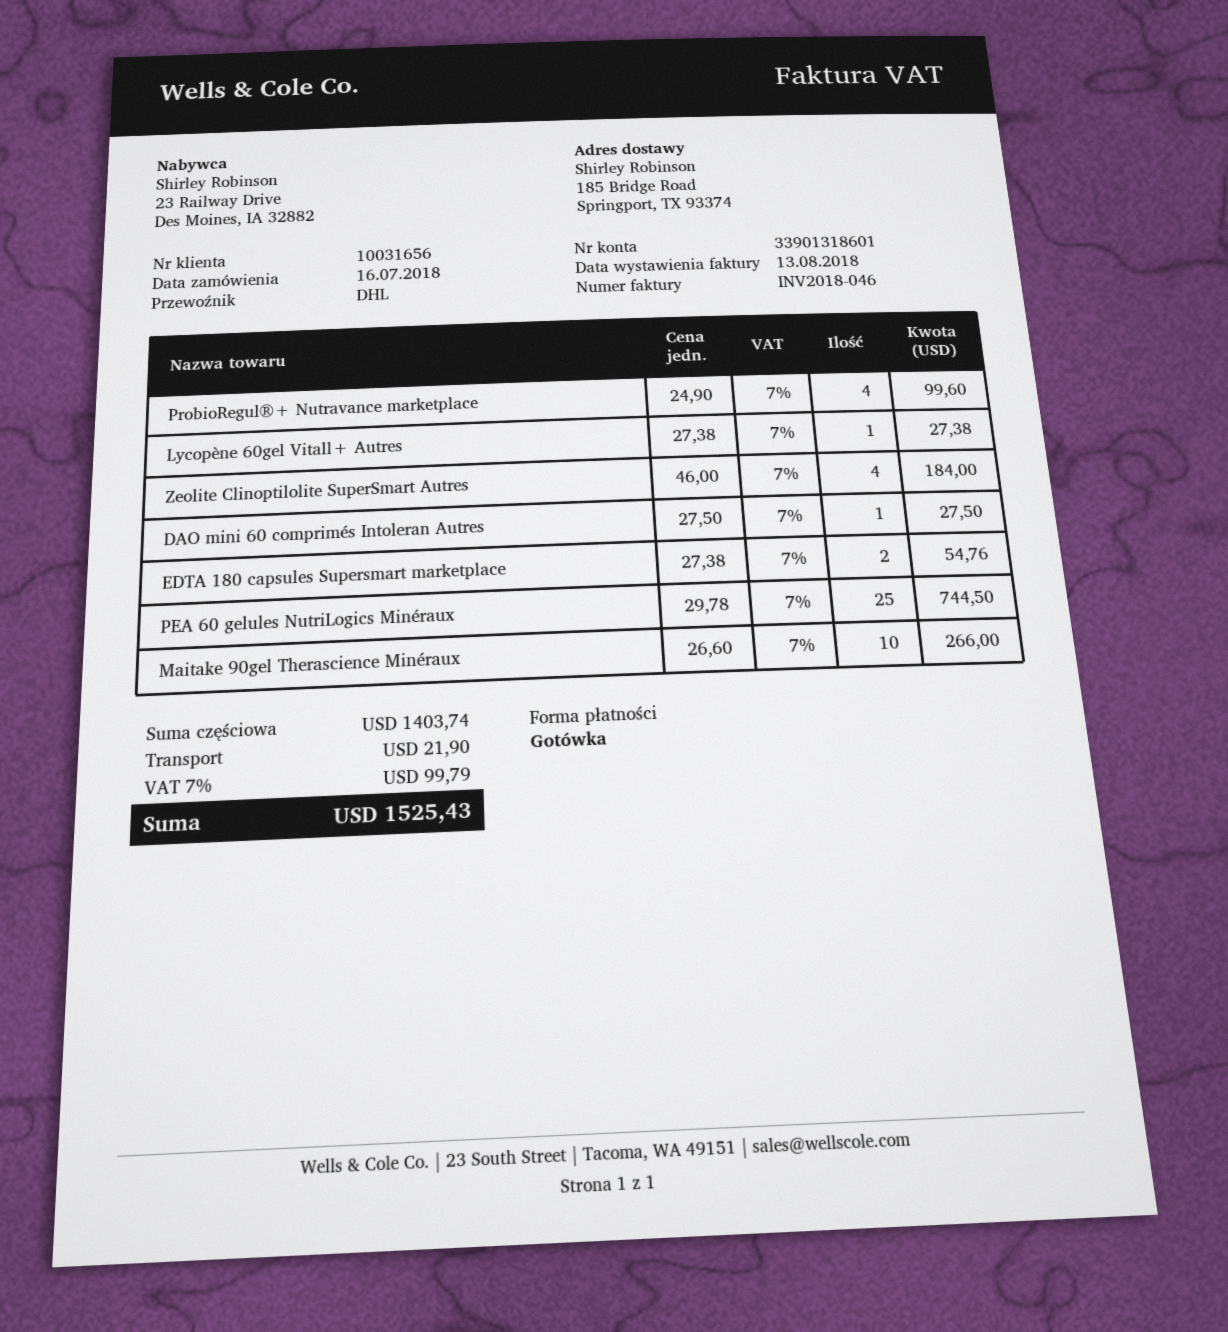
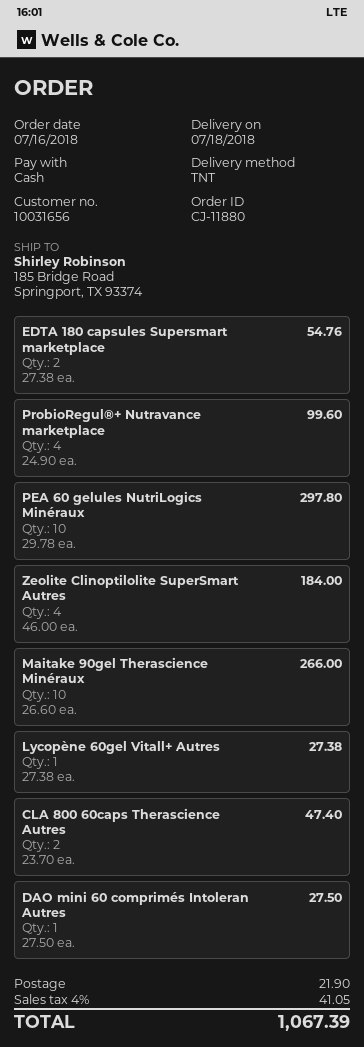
shipping method: DHL -> TNT
PEA 60 gelules NutriLogics Minéraux: 25 x 29.78 = 744.50 -> 10 x 29.78 = 297.80
CLA 800 60caps Therascience Autres: none -> 2 x 23.70 = 47.40
tax: 7% = 99.79 -> 4% = 41.05
total: 1525.43 -> 1067.39

